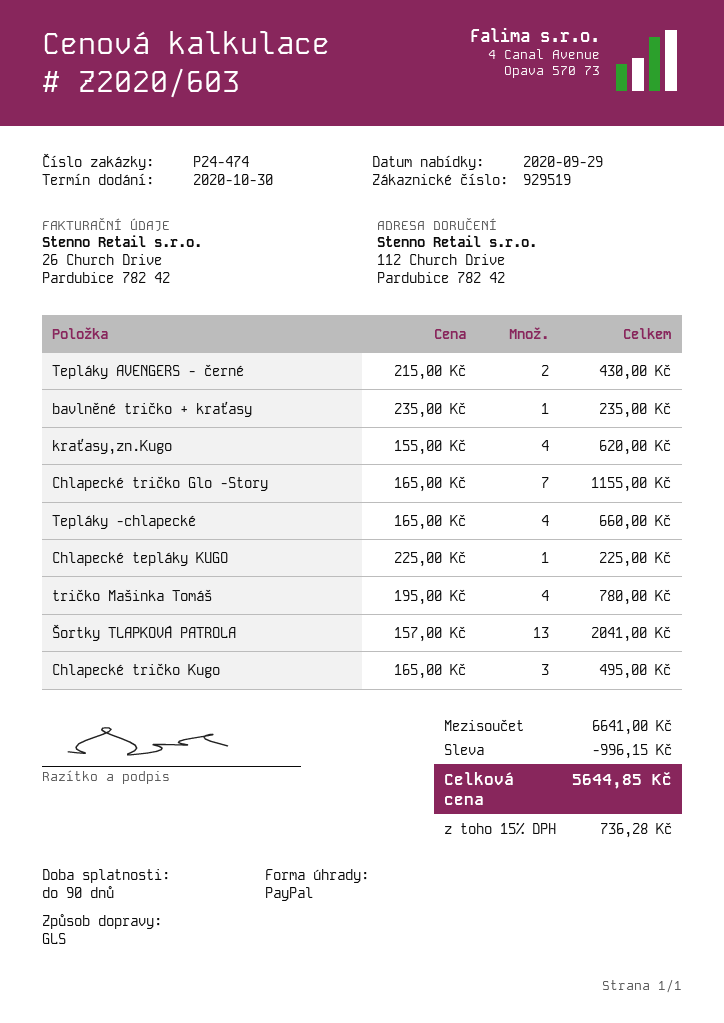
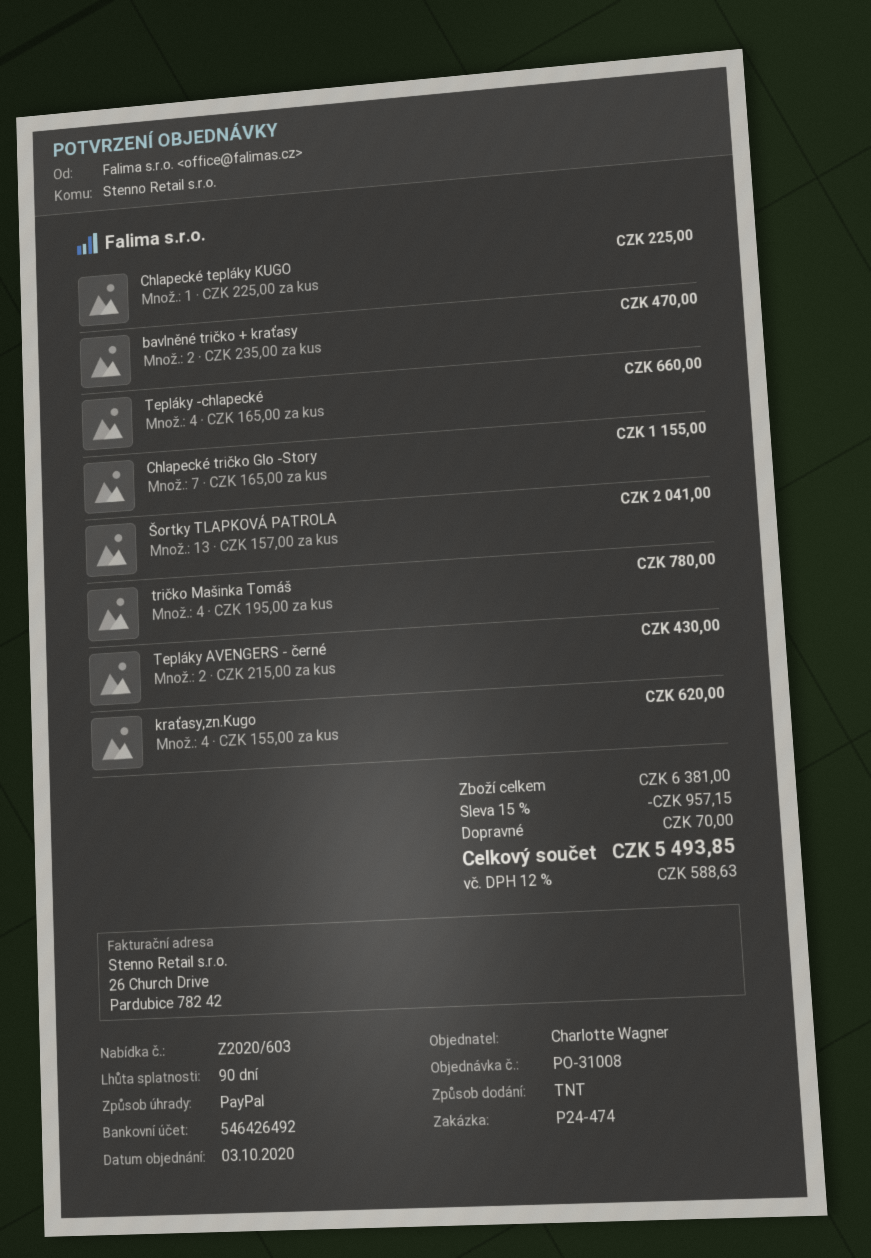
shipping method: GLS -> TNT
bavlněné tričko + kraťasy: 1 x 235.00 = 235.00 -> 2 x 235.00 = 470.00
Chlapecké tričko Kugo: 3 x 165.00 = 495.00 -> none
subtotal: 6641.00 -> 6381.00
discount: 996.15 -> 957.15
shipping: none -> 70.00
tax: 15% = 736.28 -> 12% = 588.63
total: 5644.85 -> 5493.85

